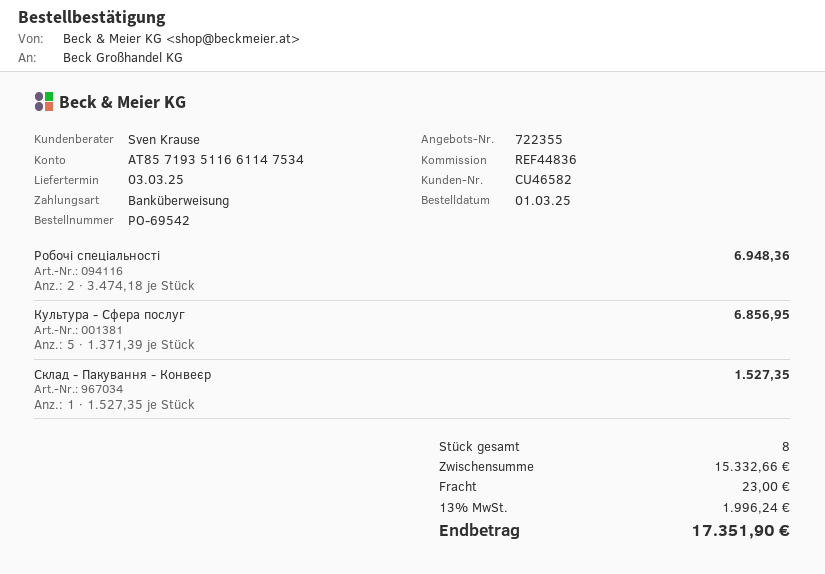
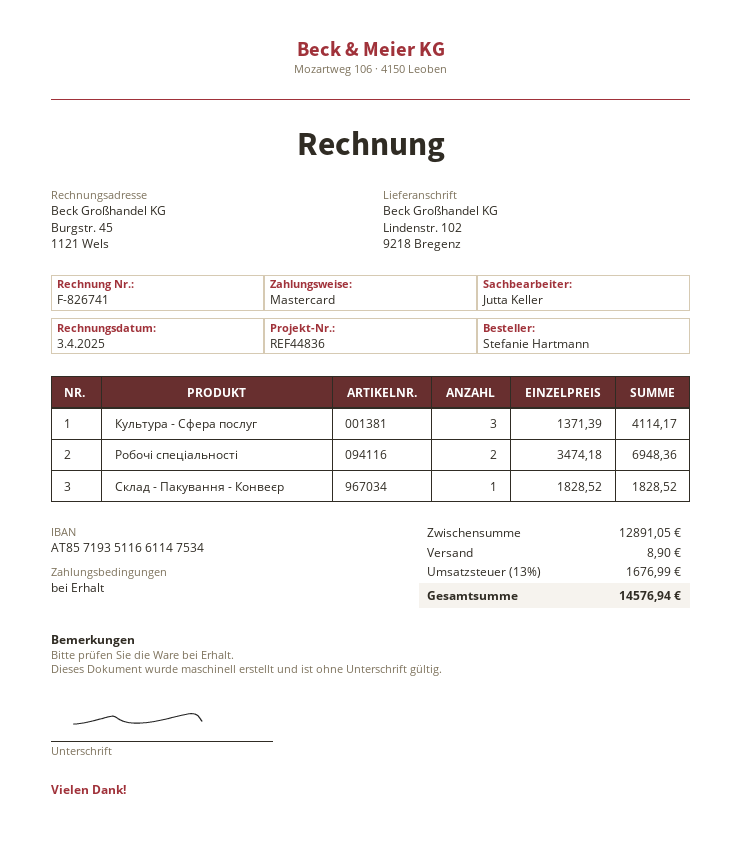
sales rep: Sven Krause -> Jutta Keller
payment method: bank transfer -> Mastercard
Культура - Сфера послуг: 5 x 1371.39 = 6856.95 -> 3 x 1371.39 = 4114.17
Склад - Пакування - Конвеєр: 1 x 1527.35 = 1527.35 -> 1 x 1828.52 = 1828.52
subtotal: 15332.66 -> 12891.05
shipping: 23.00 -> 8.90
tax: 13% = 1996.24 -> 13% = 1676.99
total: 17351.90 -> 14576.94

